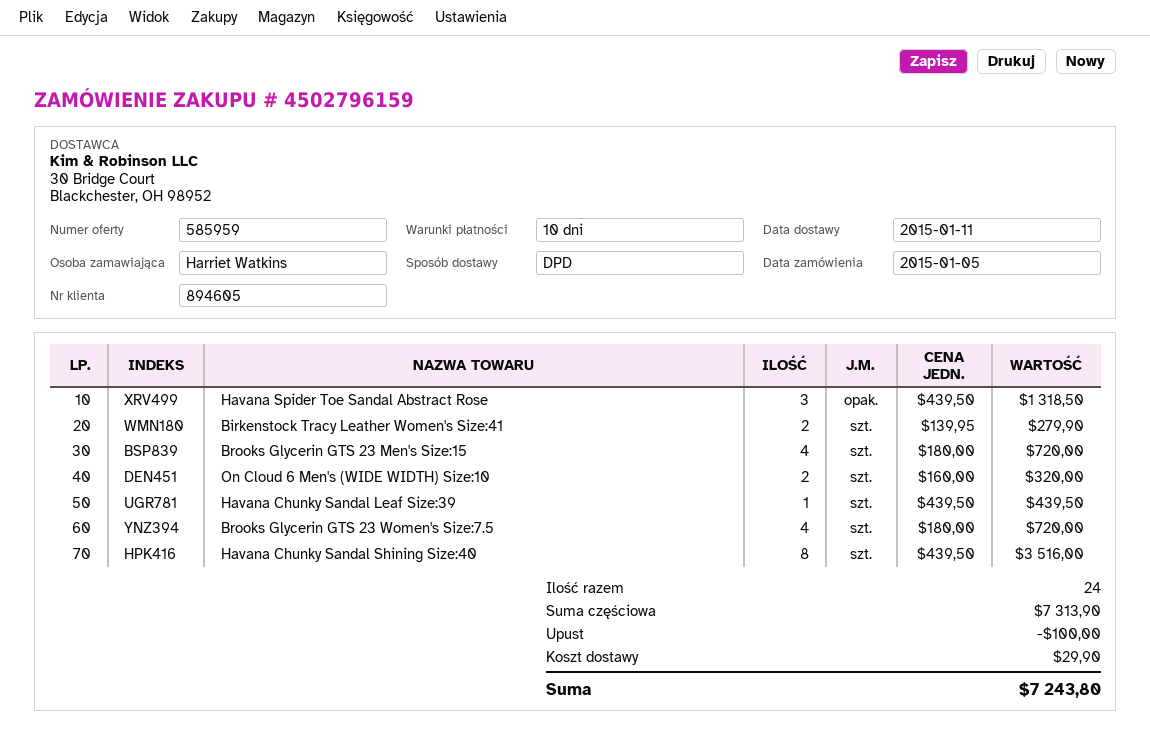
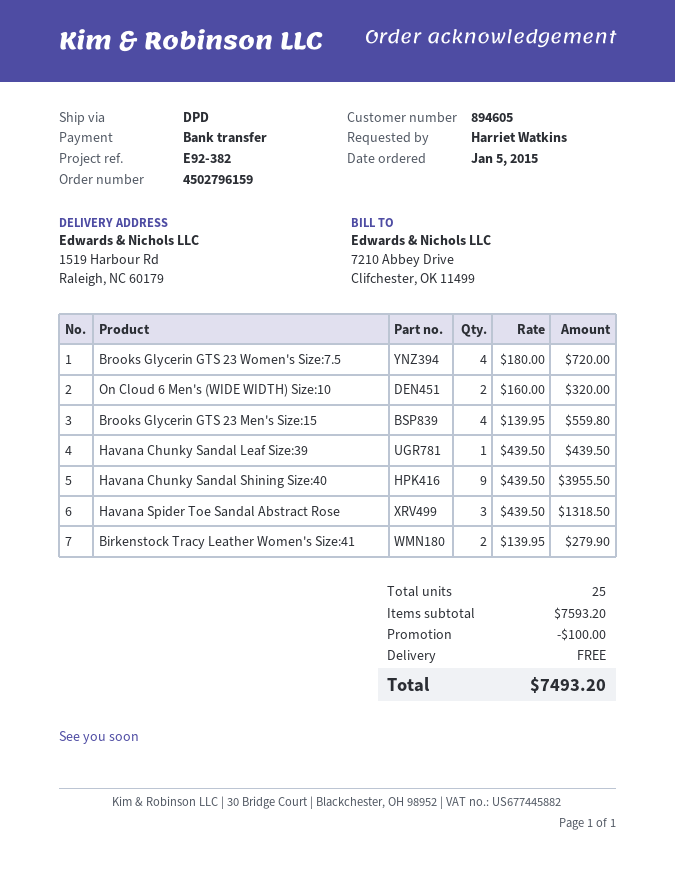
Brooks Glycerin GTS 23 Men's Size:15: 4 x 180.00 = 720.00 -> 4 x 139.95 = 559.80
Havana Chunky Sandal Shining Size:40: 8 x 439.50 = 3516.00 -> 9 x 439.50 = 3955.50
total quantity: 24 -> 25
subtotal: 7313.90 -> 7593.20
shipping: 29.90 -> 0.00
total: 7243.80 -> 7493.20

